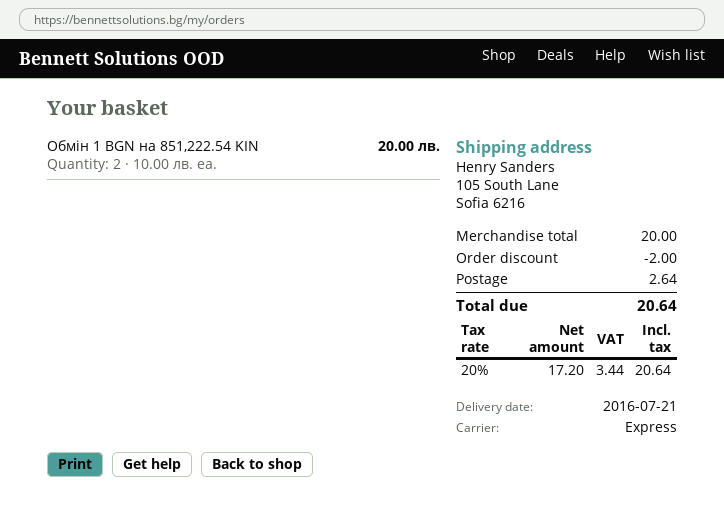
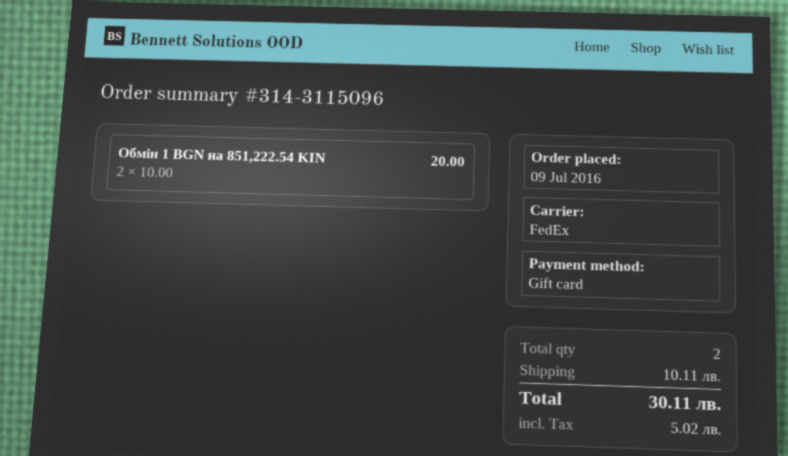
shipping method: express -> FedEx
discount: 2.00 -> none
shipping: 2.64 -> 10.11
tax: 3.44 -> 5.02
total: 20.64 -> 30.11

